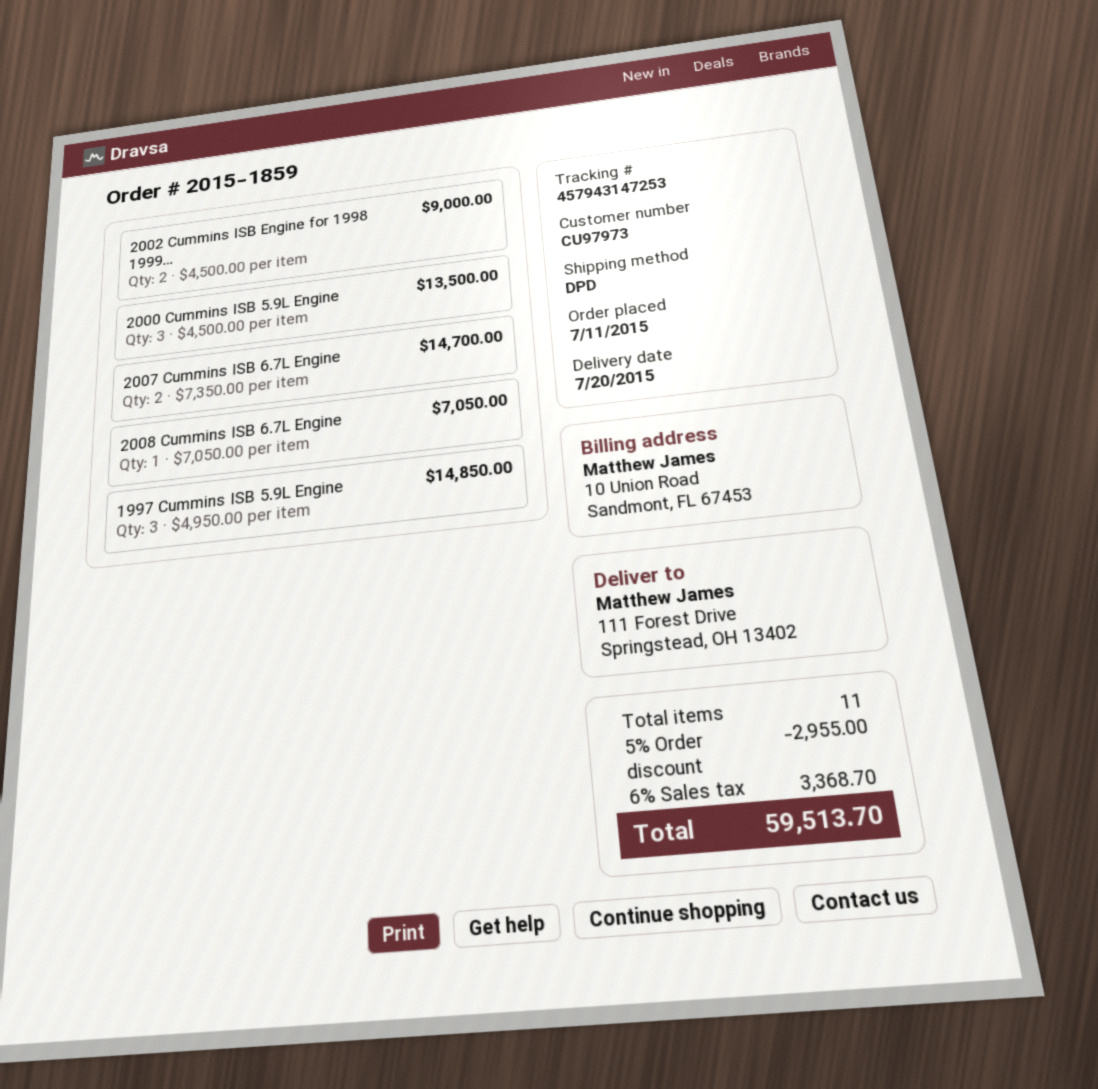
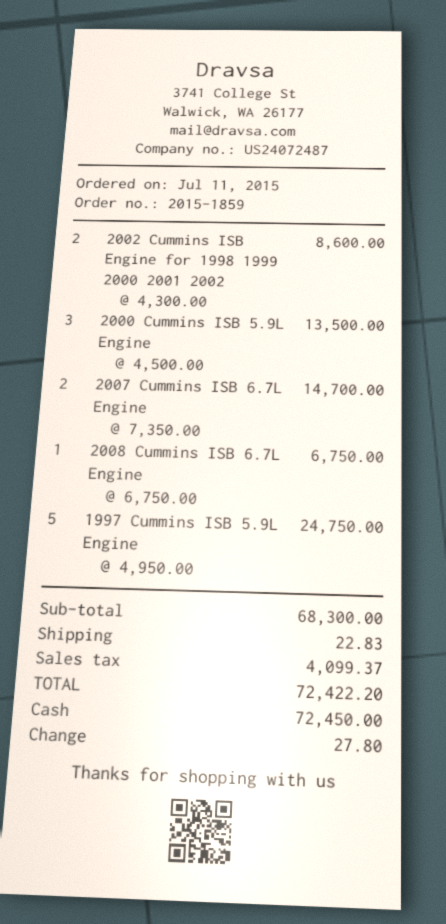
2002 Cummins ISB Engine for 1998 1999...: 2 x 4500.00 = 9000.00 -> 2 x 4300.00 = 8600.00
2008 Cummins ISB 6.7L Engine: 1 x 7050.00 = 7050.00 -> 1 x 6750.00 = 6750.00
1997 Cummins ISB 5.9L Engine: 3 x 4950.00 = 14850.00 -> 5 x 4950.00 = 24750.00
discount: 5% = 2955.00 -> none
shipping: none -> 22.83
tax: 3368.70 -> 4099.37
total: 59513.70 -> 72422.20

